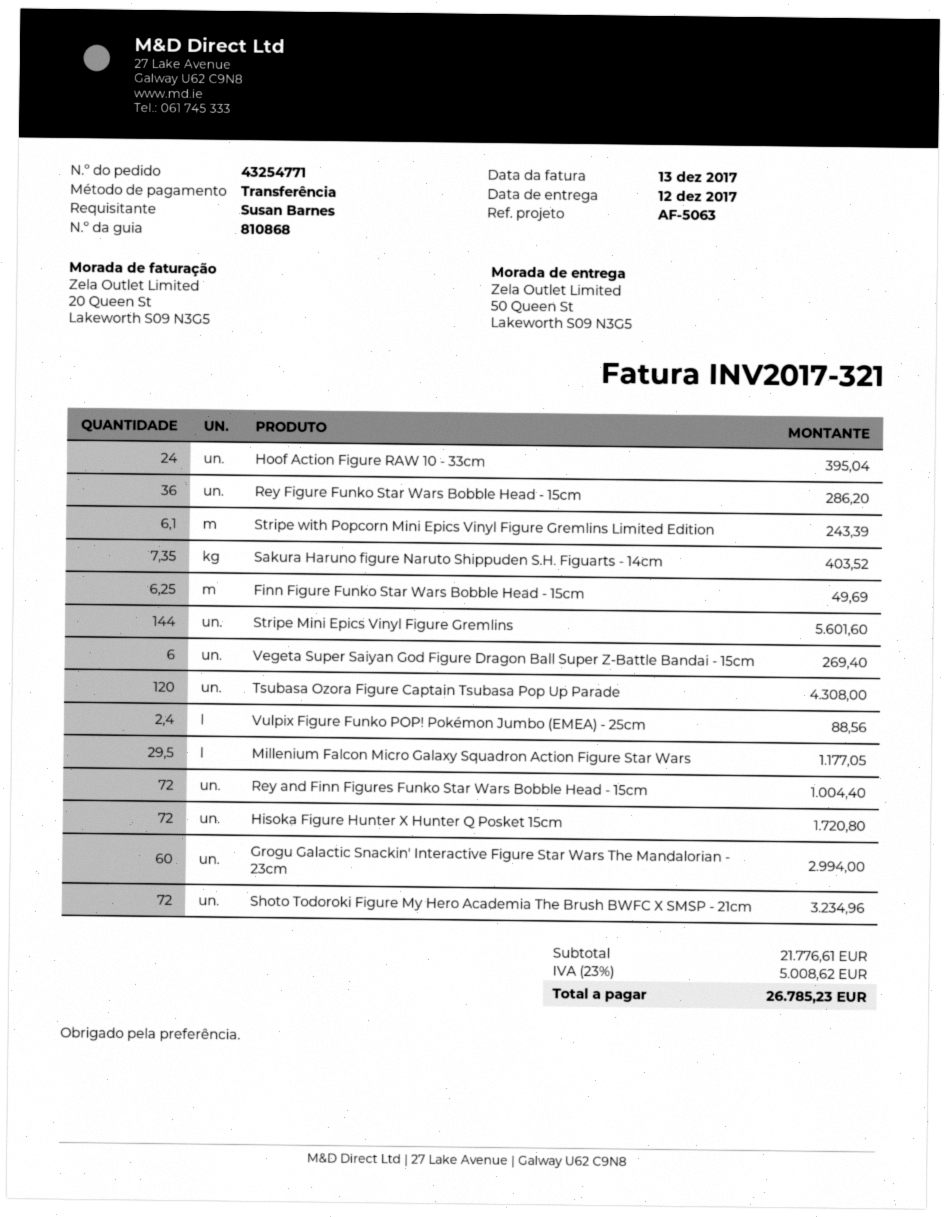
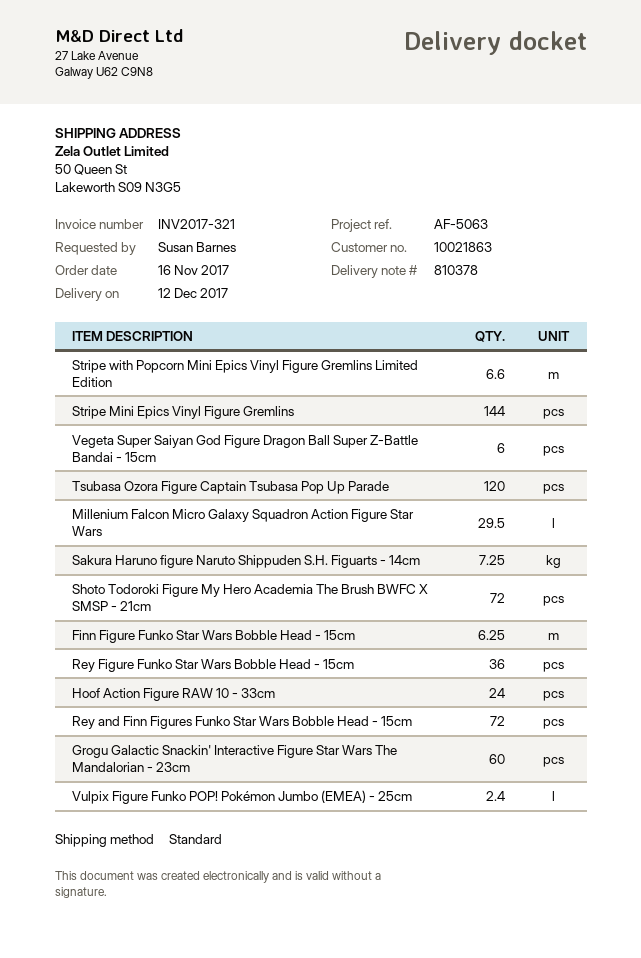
delivery note number: 810868 -> 810378
Stripe with Popcorn Mini Epics Vinyl Figure Gremlins Limited Edition: 6.1 -> 6.6
Sakura Haruno figure Naruto Shippuden S.H. Figuarts - 14cm: 7.35 -> 7.25
Hisoka Figure Hunter X Hunter Q Posket 15cm: 72 -> none

